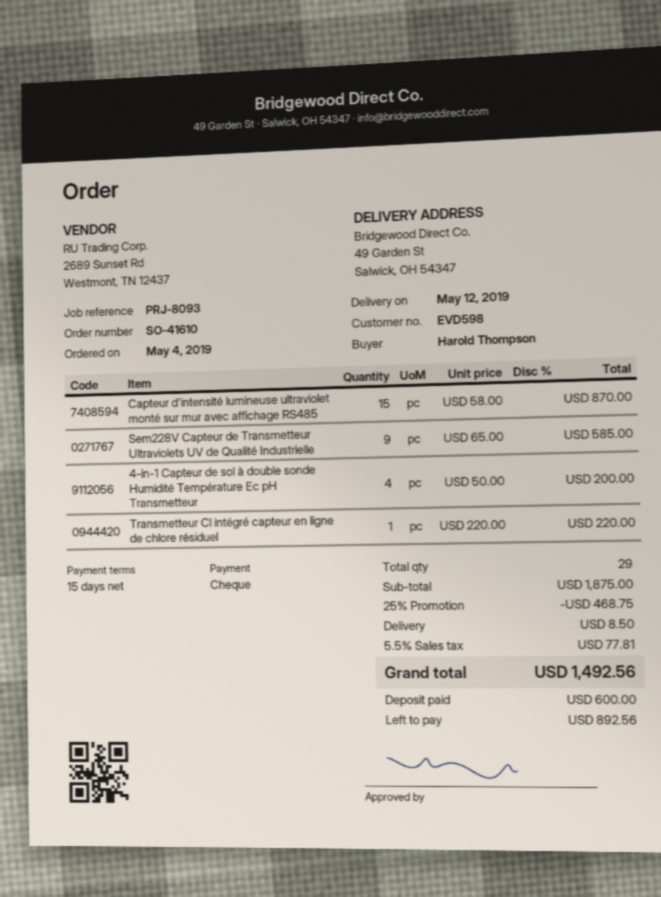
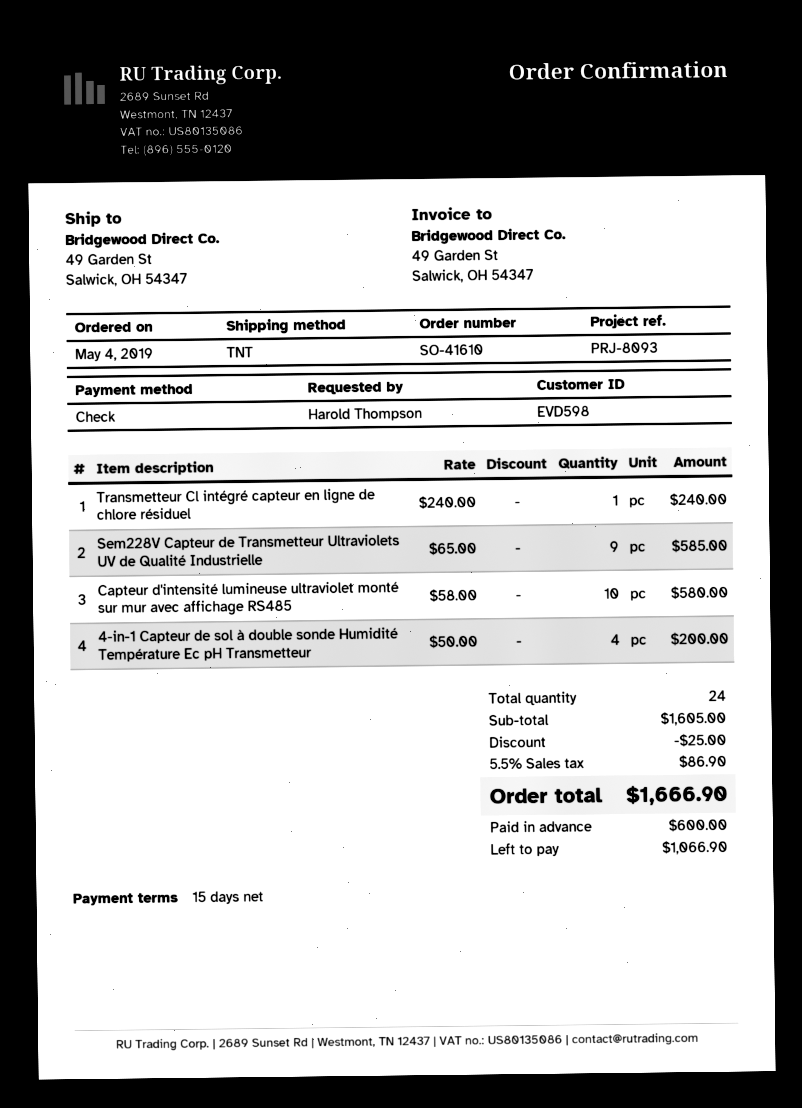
Capteur d'intensité lumineuse ultraviolet monté sur mur avec affichage RS485: 15 x 58.00 = 870.00 -> 10 x 58.00 = 580.00
Transmetteur Cl intégré capteur en ligne de chlore résiduel: 1 x 220.00 = 220.00 -> 1 x 240.00 = 240.00
total quantity: 29 -> 24
subtotal: 1875.00 -> 1605.00
discount: 468.75 -> 25.00
shipping: 8.50 -> none
tax: 5.5% = 77.81 -> 5.5% = 86.90
total: 1492.56 -> 1666.90
balance: 892.56 -> 1066.90

